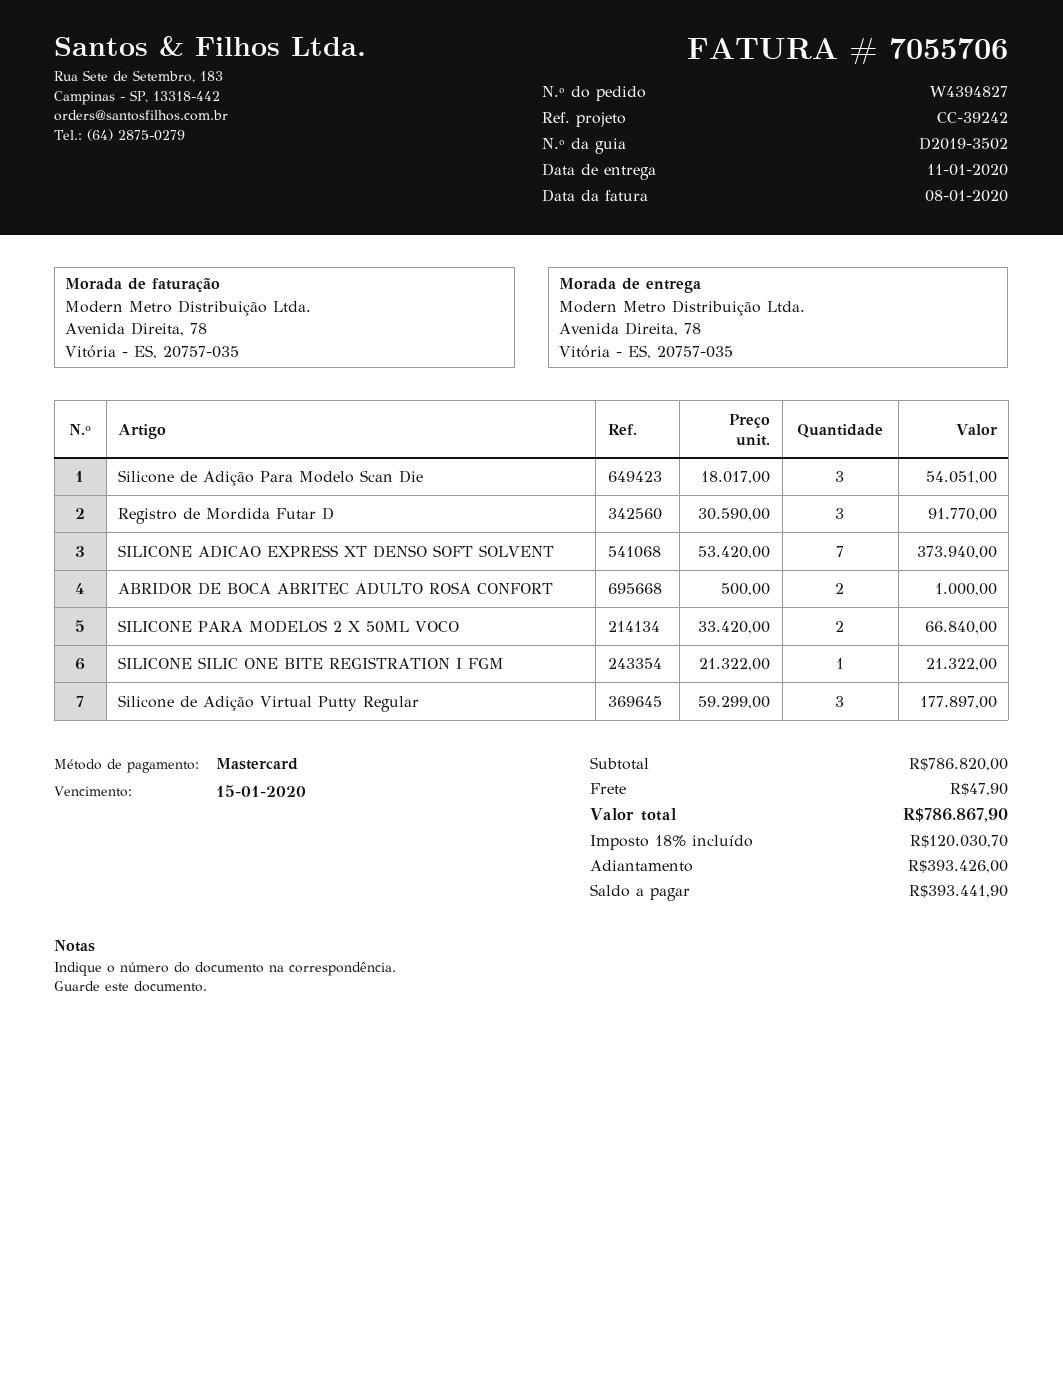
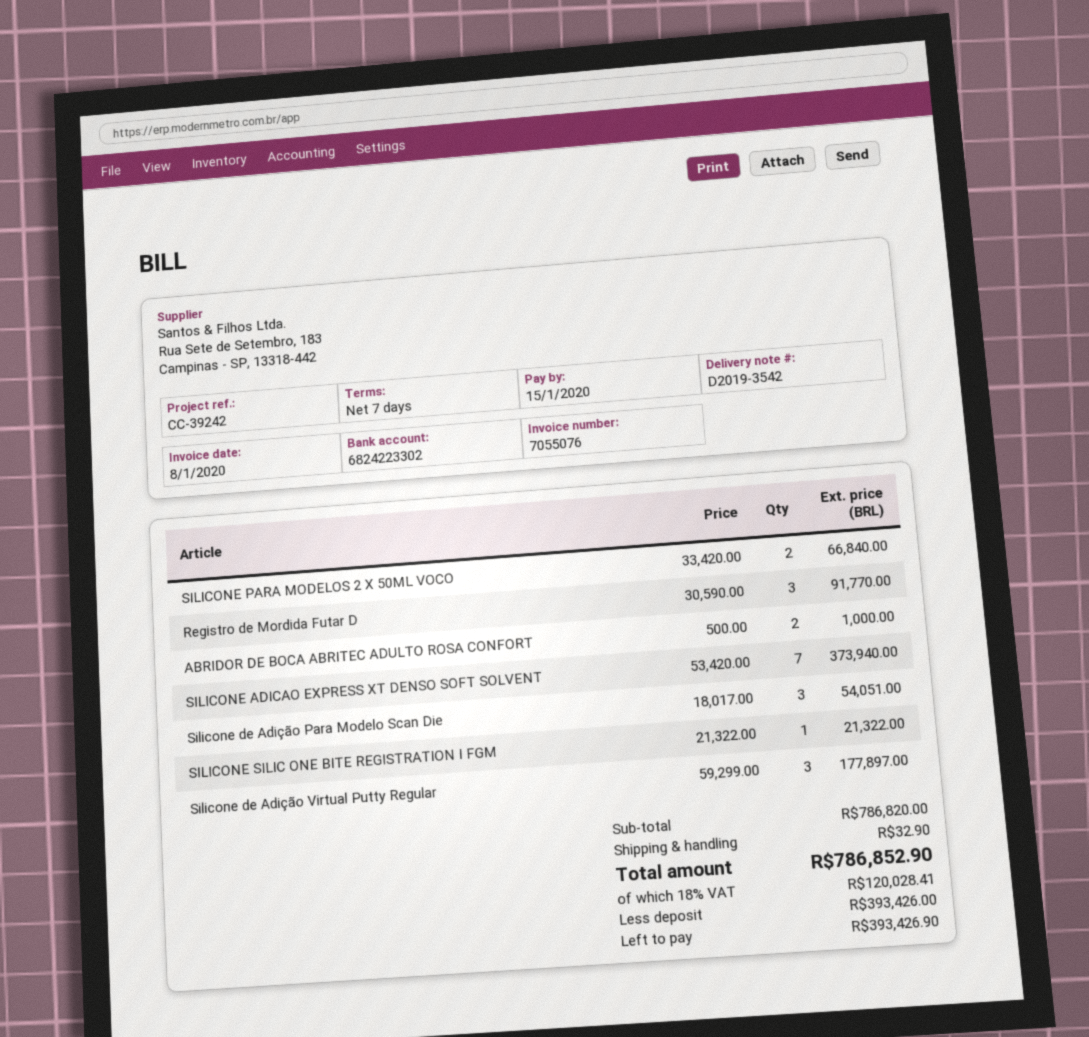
delivery note number: D2019-3502 -> D2019-3542
invoice number: 7055706 -> 7055076
shipping: 47.90 -> 32.90
tax: 18% = 120030.70 -> 18% = 120028.41
total: 786867.90 -> 786852.90
balance: 393441.90 -> 393426.90

